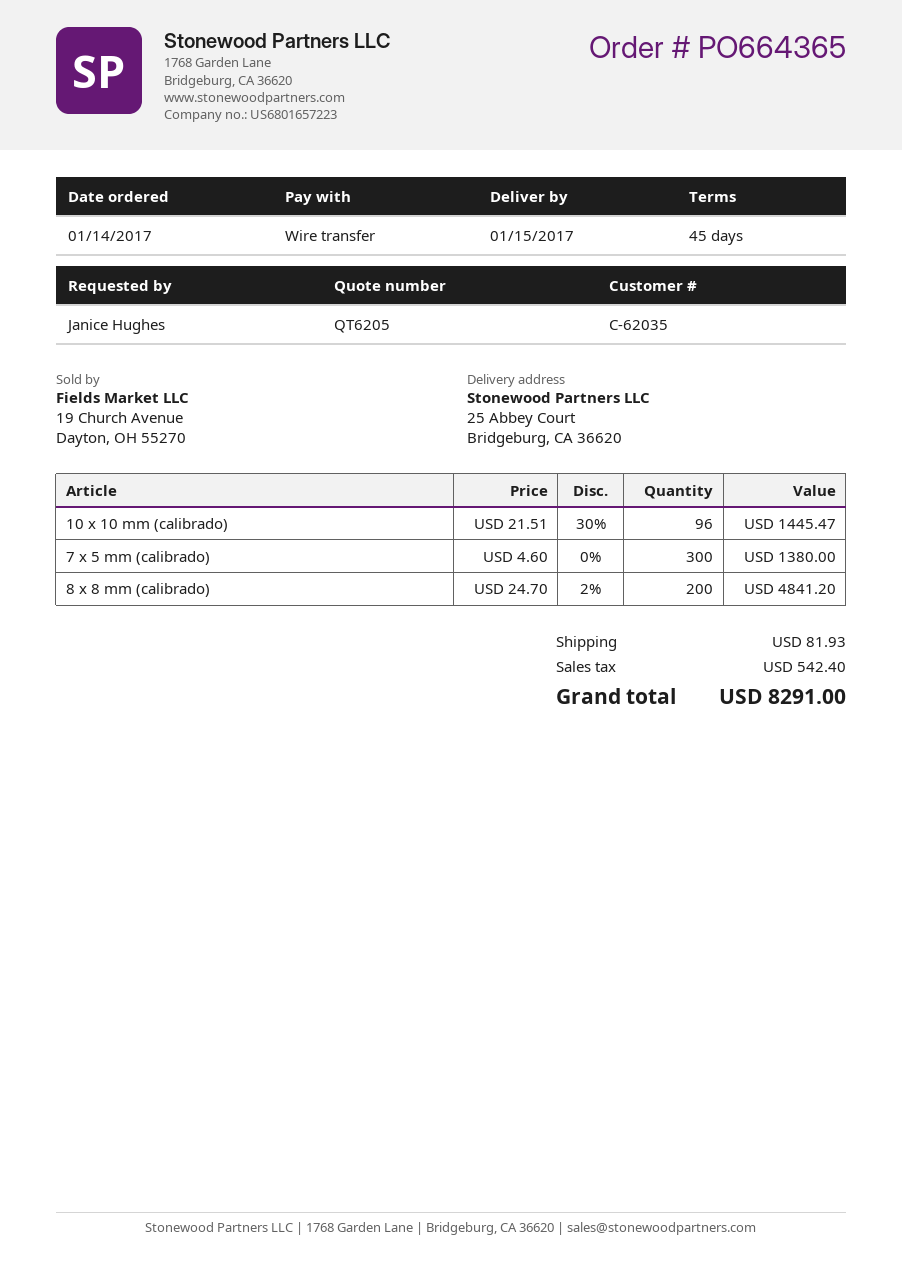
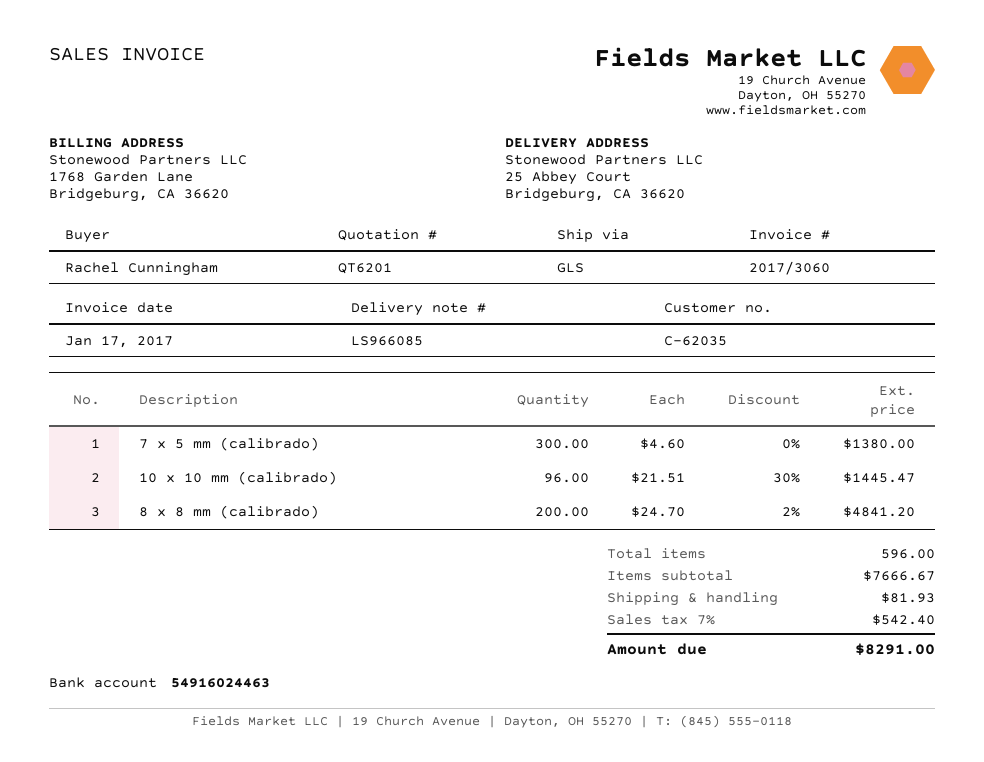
quote number: QT6205 -> QT6201
ordered by: Janice Hughes -> Rachel Cunningham

